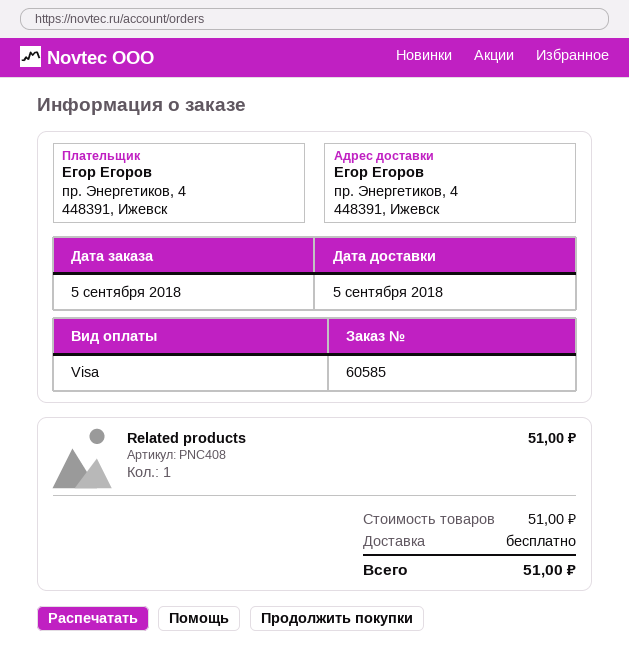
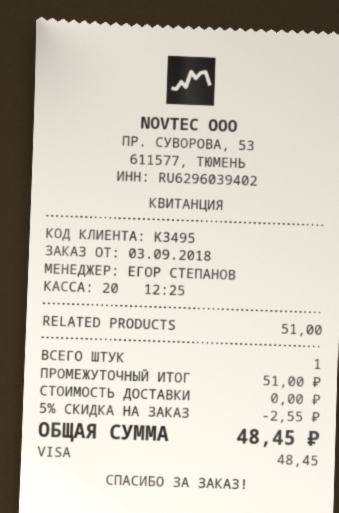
order date: 2018-09-05 -> 2018-09-03
discount: none -> 5% = 2.55
total: 51.00 -> 48.45

